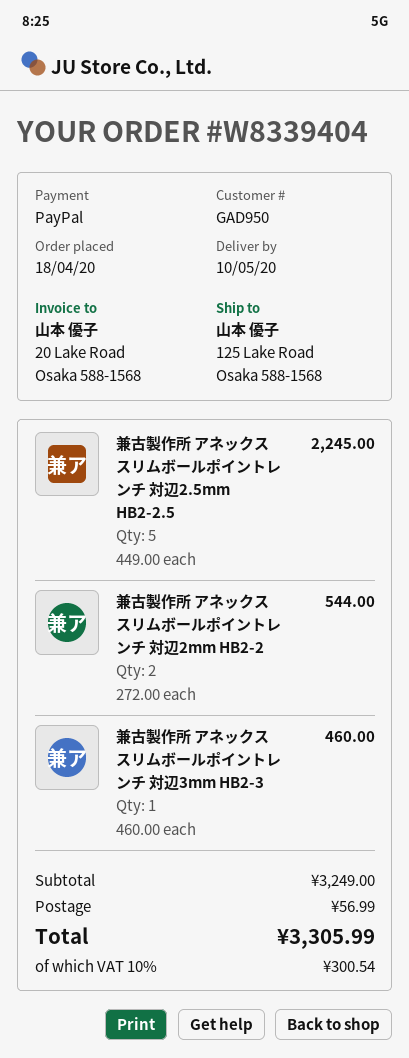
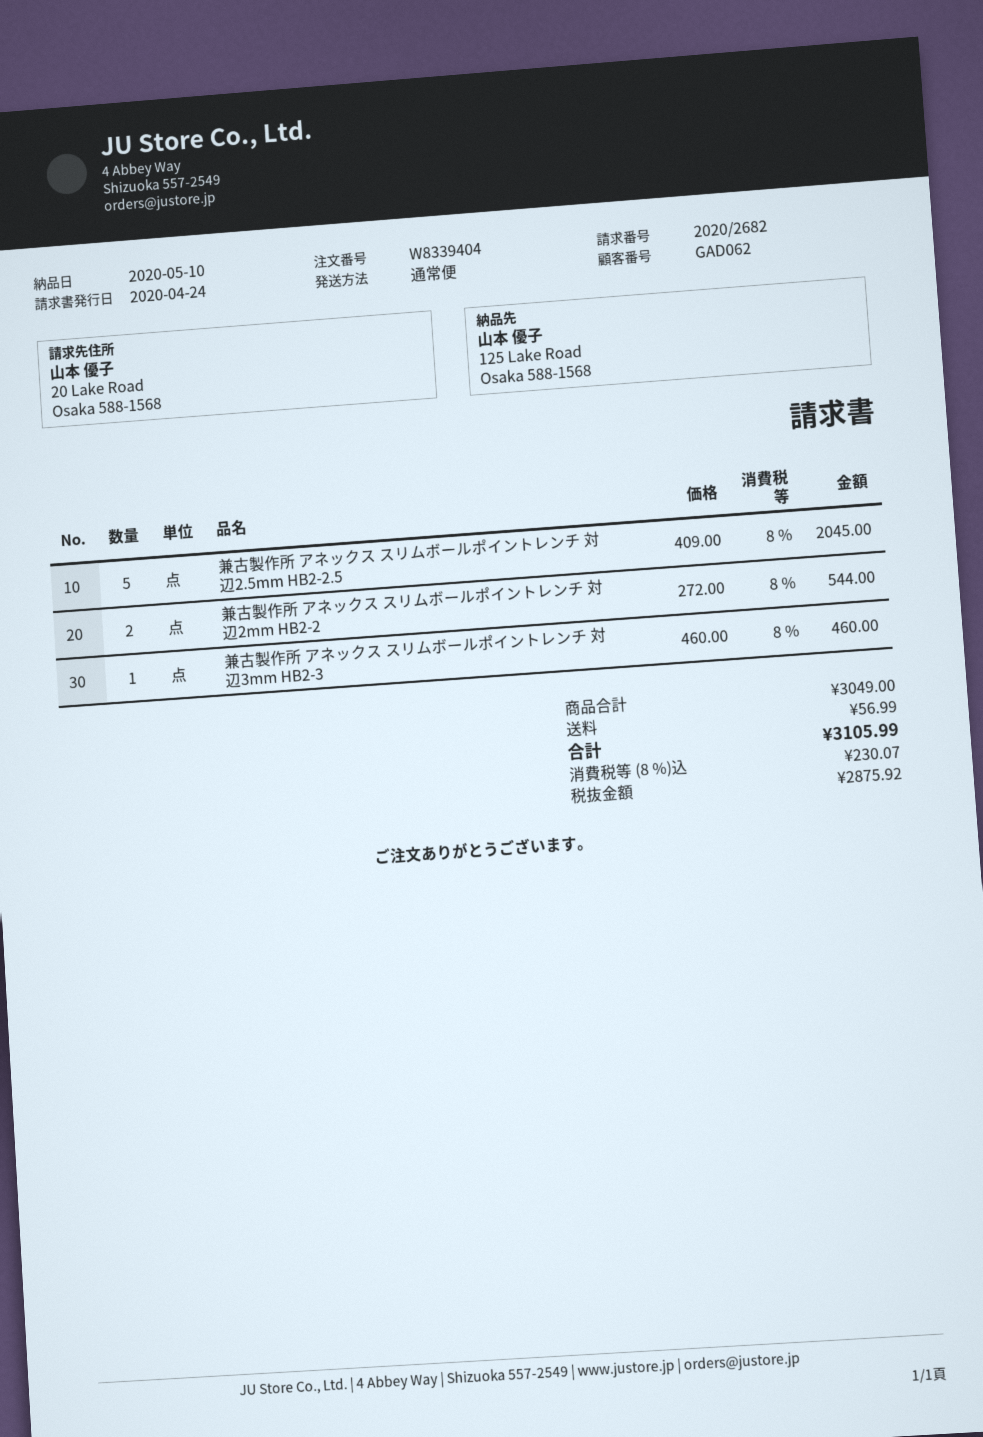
customer number: GAD950 -> GAD062
兼古製作所 アネックス スリムボールポイントレンチ 対辺2.5mm HB2-2.5: 5 x 449.00 = 2245.00 -> 5 x 409.00 = 2045.00
subtotal: 3249.00 -> 3049.00
tax: 10% = 300.54 -> 8% = 230.07
total: 3305.99 -> 3105.99

